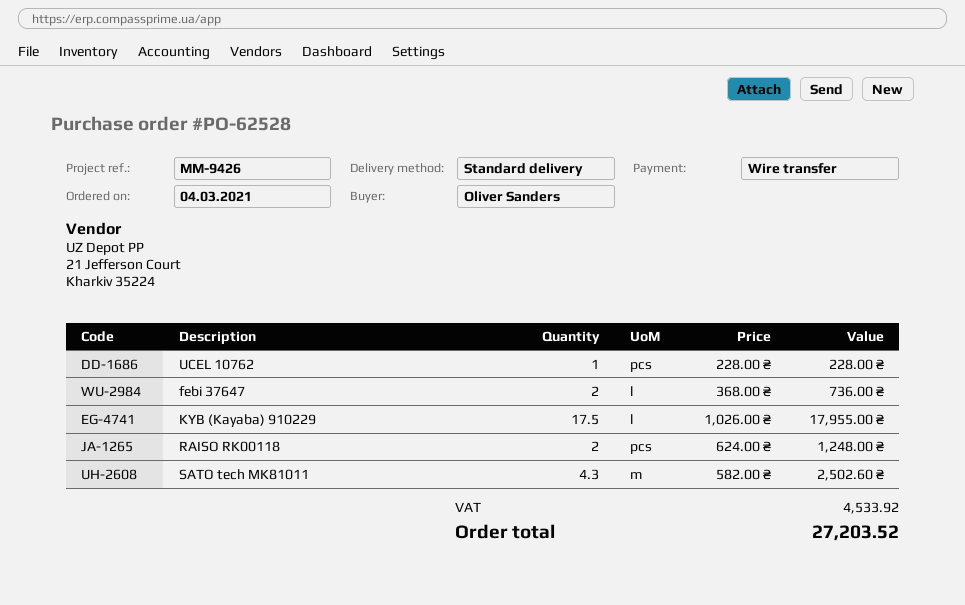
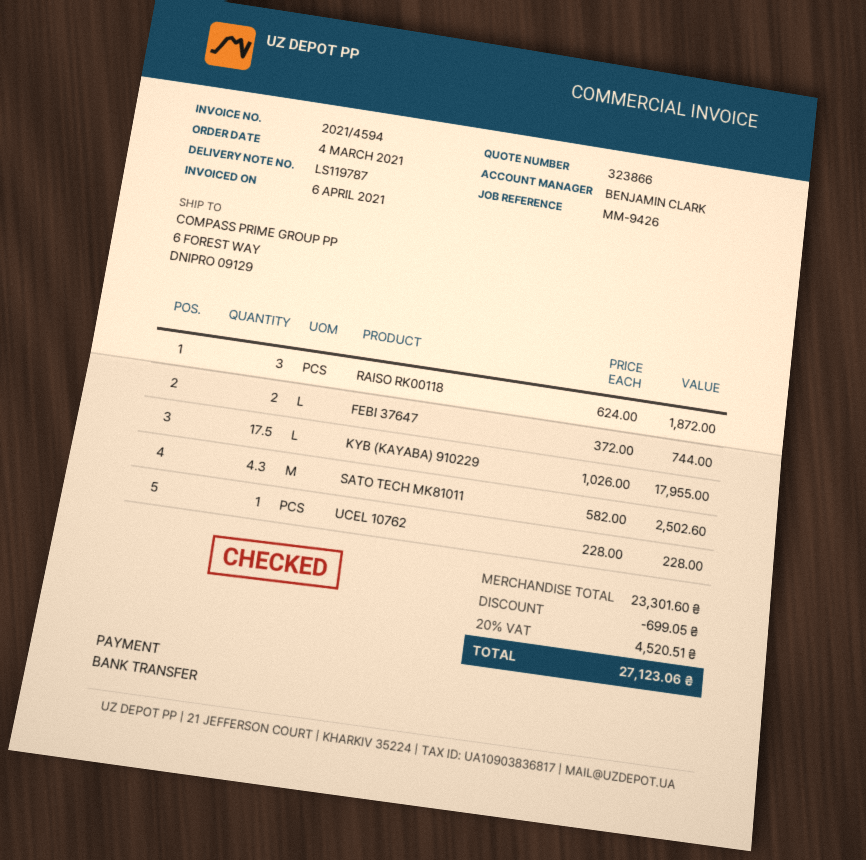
febi 37647: 2 x 368.00 = 736.00 -> 2 x 372.00 = 744.00
RAISO RK00118: 2 x 624.00 = 1248.00 -> 3 x 624.00 = 1872.00
discount: none -> 699.05
tax: 4533.92 -> 4520.51
total: 27203.52 -> 27123.06

